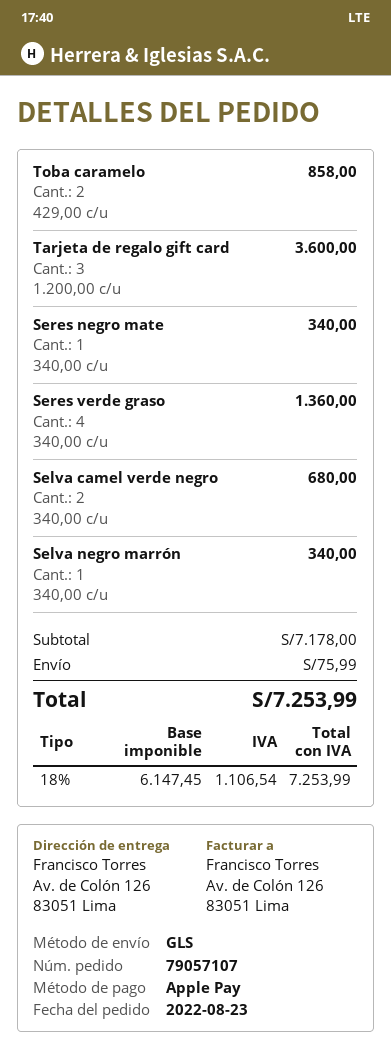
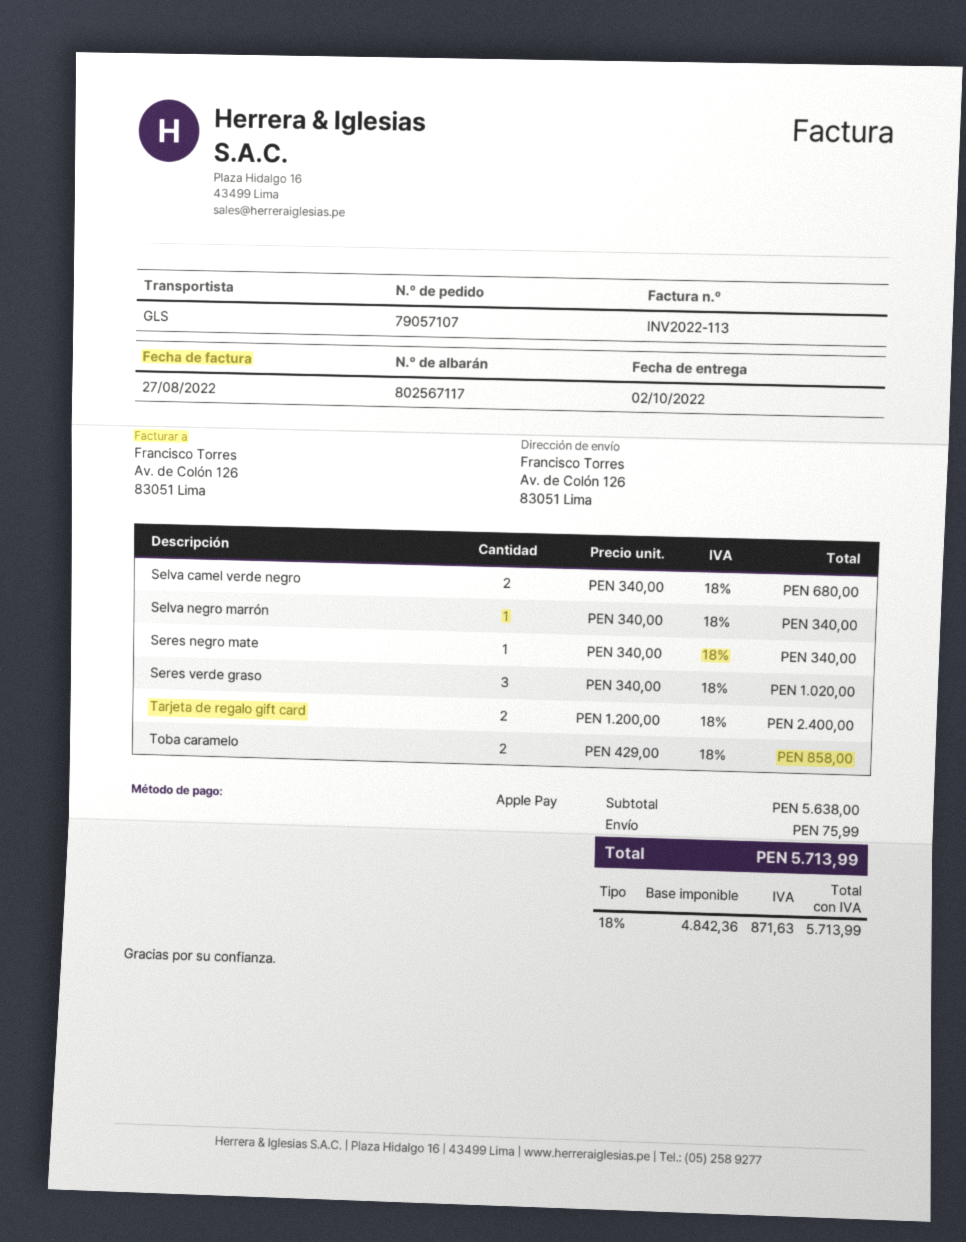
Tarjeta de regalo gift card: 3 x 1200.00 = 3600.00 -> 2 x 1200.00 = 2400.00
Seres verde graso: 4 x 340.00 = 1360.00 -> 3 x 340.00 = 1020.00
subtotal: 7178.00 -> 5638.00
net: 6147.45 -> 4842.36
tax: 18% = 1106.54 -> 18% = 871.63
total: 7253.99 -> 5713.99

